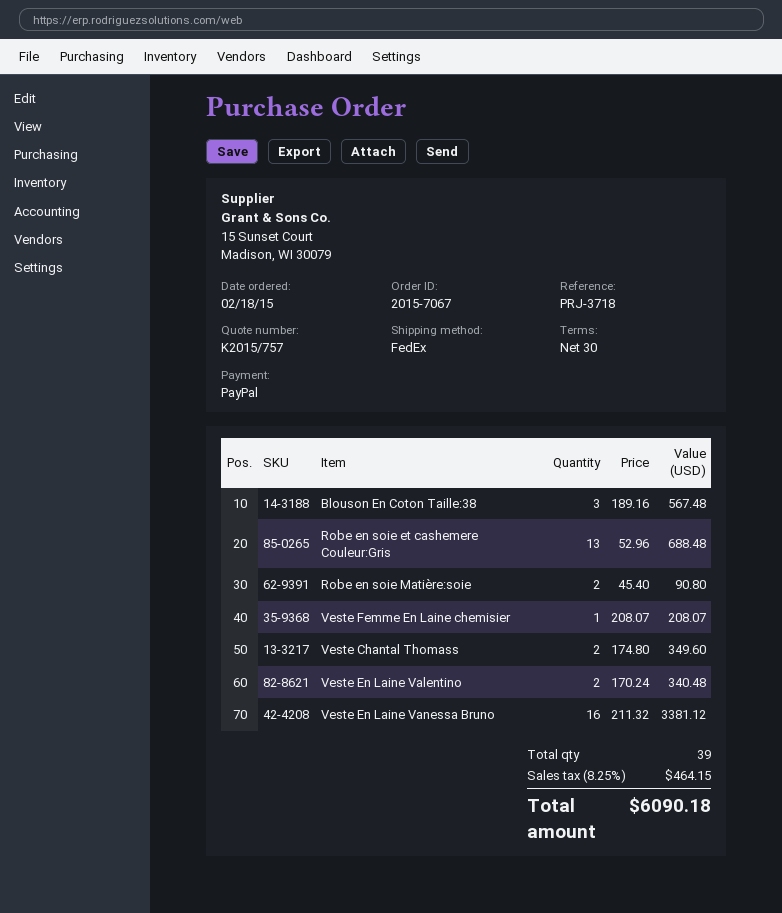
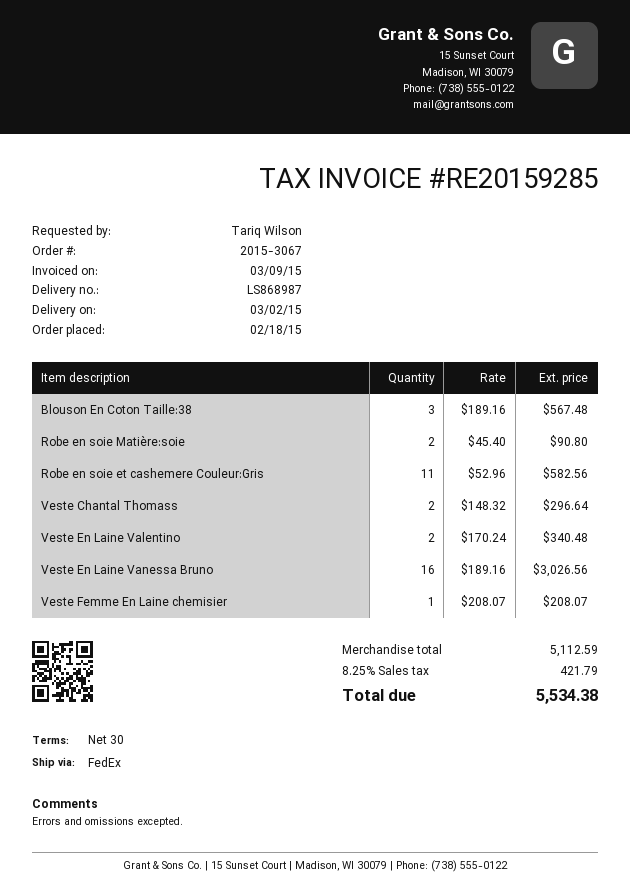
order number: 2015-7067 -> 2015-3067
Robe en soie et cashemere Couleur:Gris: 13 x 52.96 = 688.48 -> 11 x 52.96 = 582.56
Veste Chantal Thomass: 2 x 174.80 = 349.60 -> 2 x 148.32 = 296.64
Veste En Laine Vanessa Bruno: 16 x 211.32 = 3381.12 -> 16 x 189.16 = 3026.56
tax: 8.25% = 464.15 -> 8.25% = 421.79
total: 6090.18 -> 5534.38

